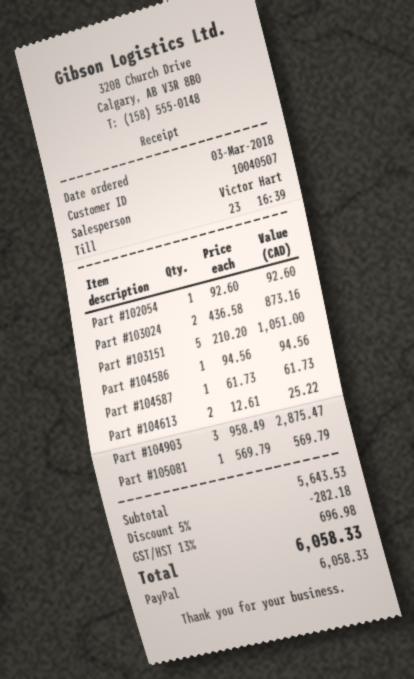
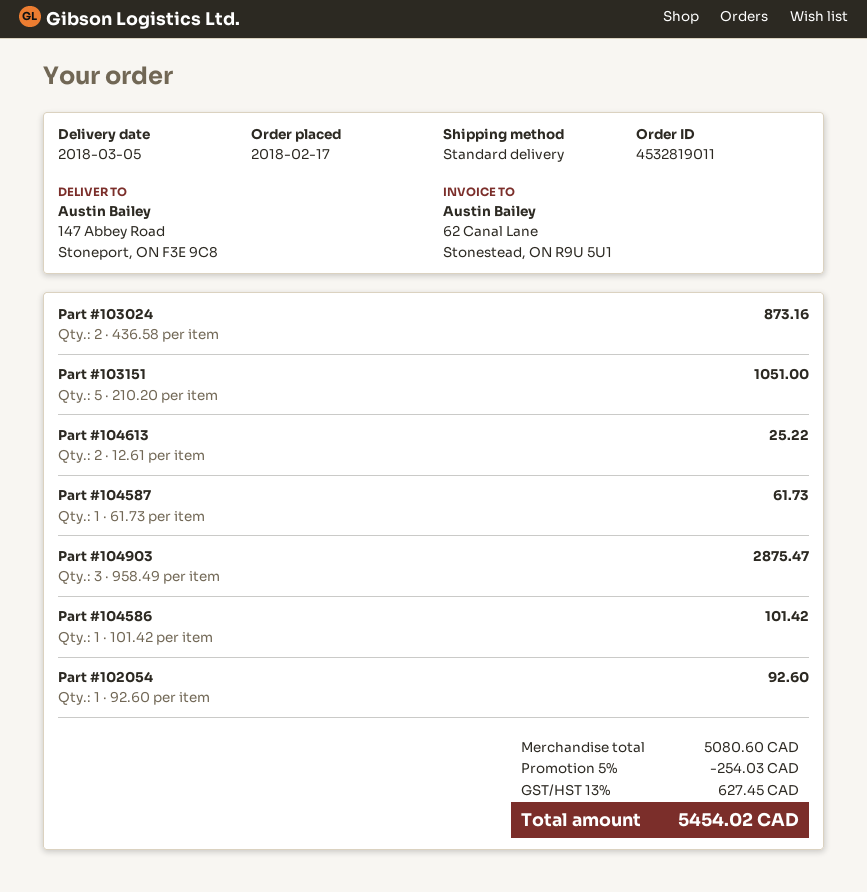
order date: 2018-03-03 -> 2018-02-17
Part #104586: 1 x 94.56 = 94.56 -> 1 x 101.42 = 101.42
Part #105081: 1 x 569.79 = 569.79 -> none
subtotal: 5643.53 -> 5080.60
discount: 5% = 282.18 -> 5% = 254.03
tax: 13% = 696.98 -> 13% = 627.45
total: 6058.33 -> 5454.02

